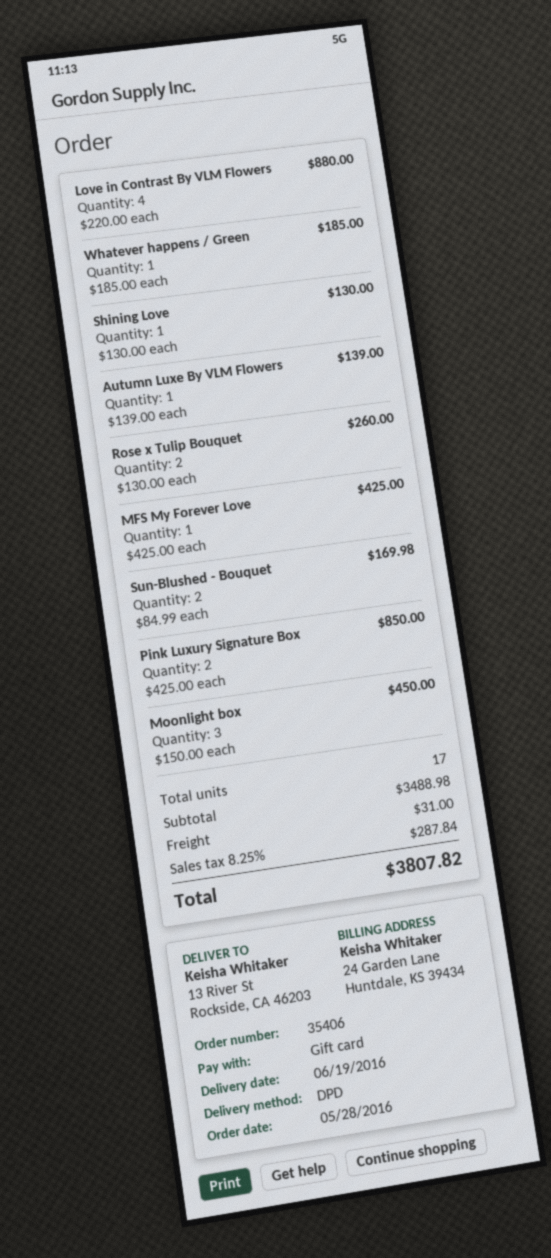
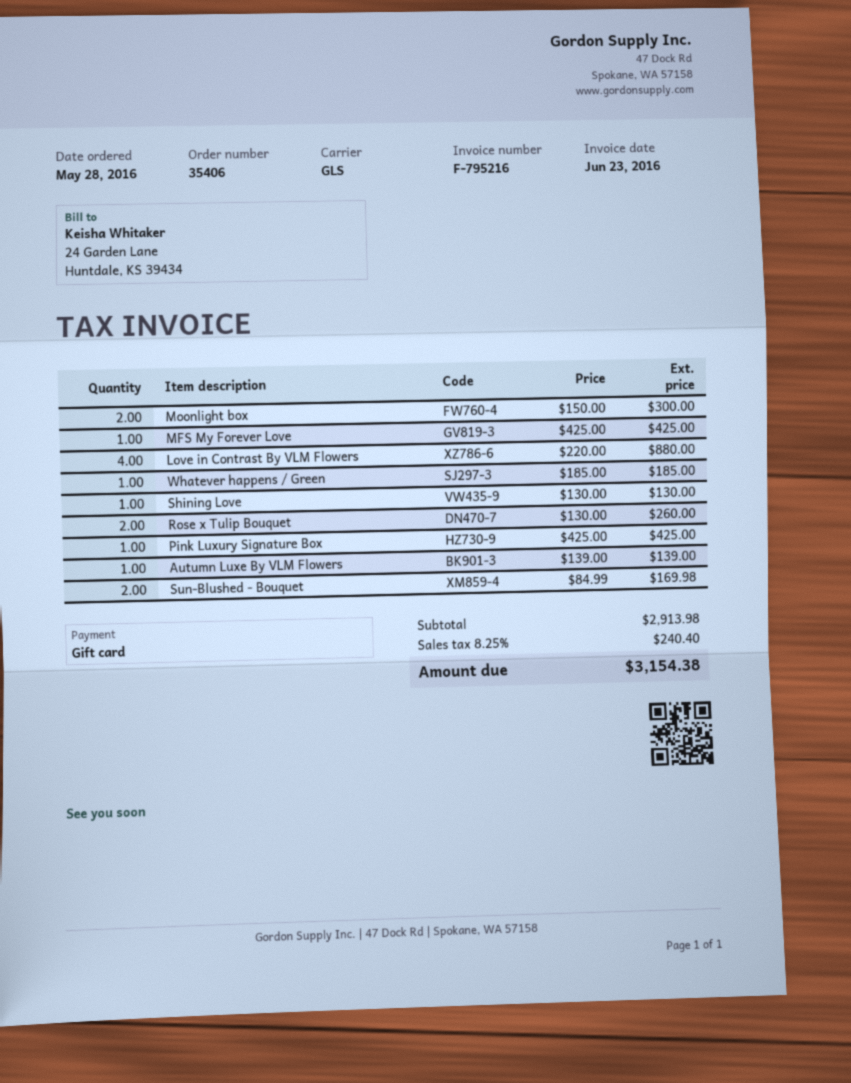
shipping method: DPD -> GLS
Pink Luxury Signature Box: 2 x 425.00 = 850.00 -> 1 x 425.00 = 425.00
Moonlight box: 3 x 150.00 = 450.00 -> 2 x 150.00 = 300.00
subtotal: 3488.98 -> 2913.98
shipping: 31.00 -> none
tax: 8.25% = 287.84 -> 8.25% = 240.40
total: 3807.82 -> 3154.38

